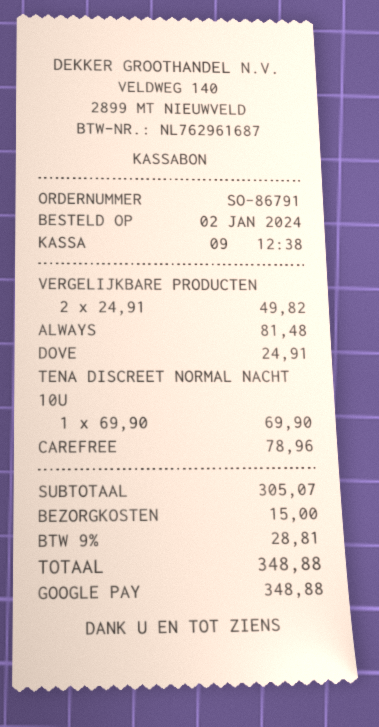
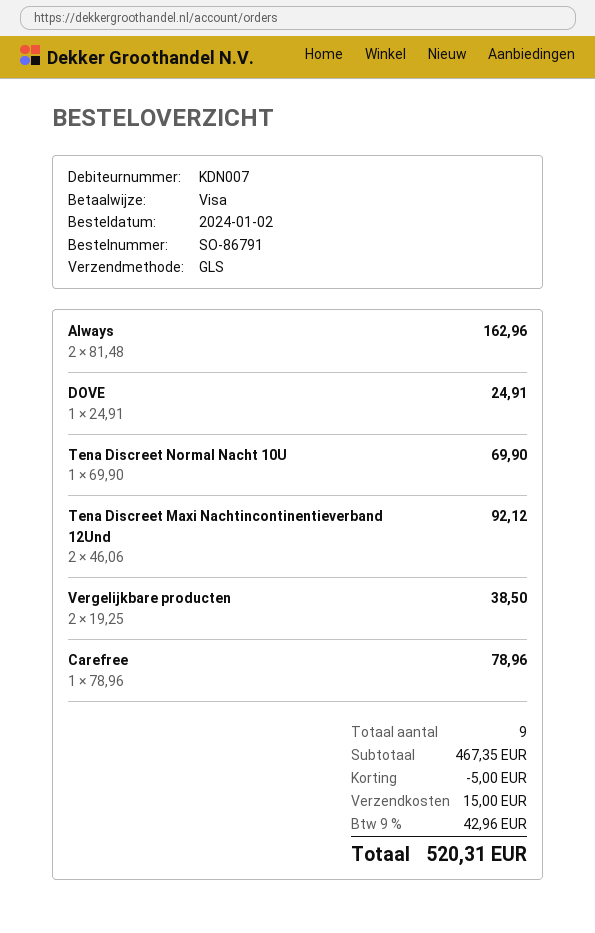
payment method: Google Pay -> Visa
VERGELIJKBARE PRODUCTEN: 2 x 24.91 = 49.82 -> 2 x 19.25 = 38.50
ALWAYS: 1 x 81.48 = 81.48 -> 2 x 81.48 = 162.96
Tena Discreet Maxi Nachtincontinentieverband 12Und: none -> 2 x 46.06 = 92.12
subtotal: 305.07 -> 467.35
discount: none -> 5.00
tax: 9% = 28.81 -> 9% = 42.96
total: 348.88 -> 520.31

